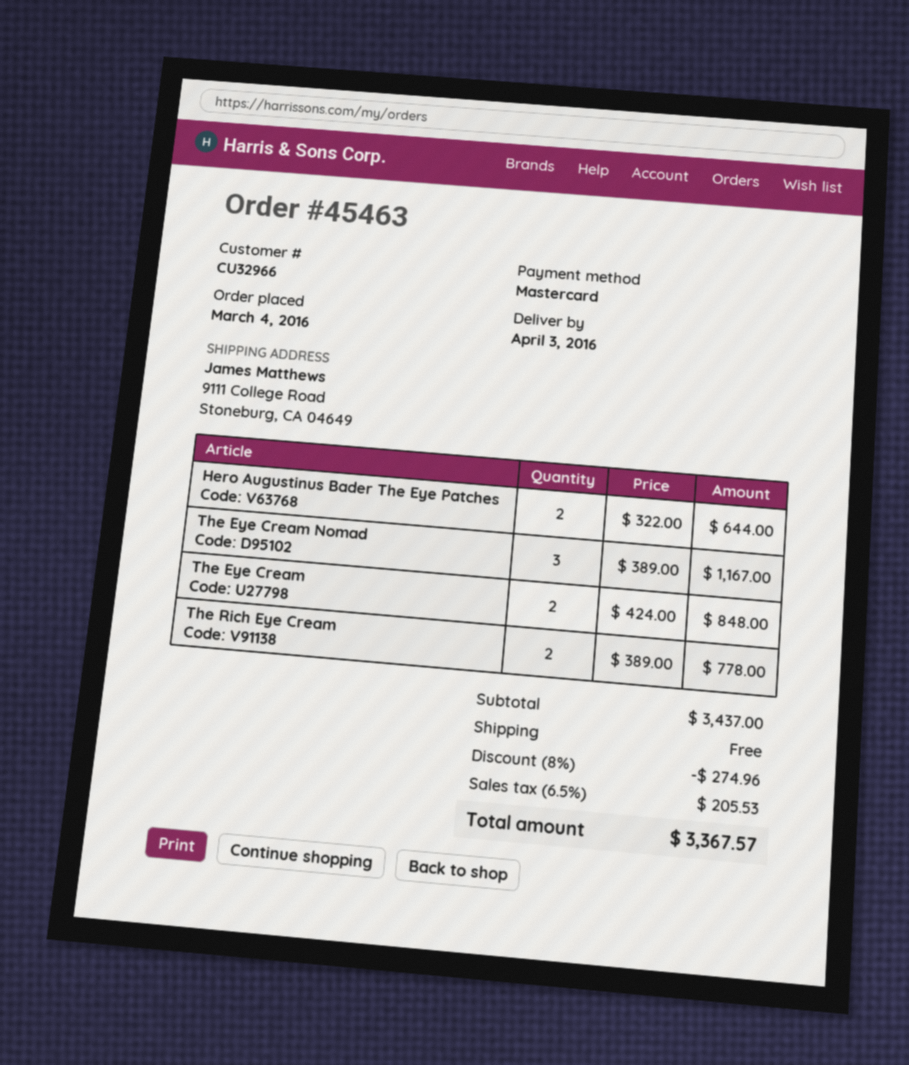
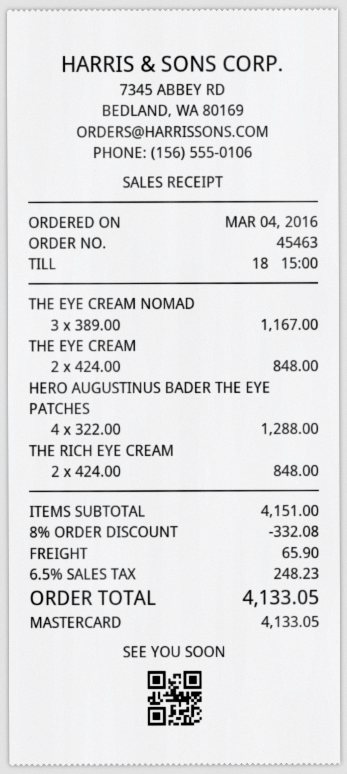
Hero Augustinus Bader The Eye Patches: 2 x 322.00 = 644.00 -> 4 x 322.00 = 1288.00
The Rich Eye Cream: 2 x 389.00 = 778.00 -> 2 x 424.00 = 848.00
subtotal: 3437.00 -> 4151.00
discount: 8% = 274.96 -> 8% = 332.08
shipping: 0.00 -> 65.90
tax: 6.5% = 205.53 -> 6.5% = 248.23
total: 3367.57 -> 4133.05

